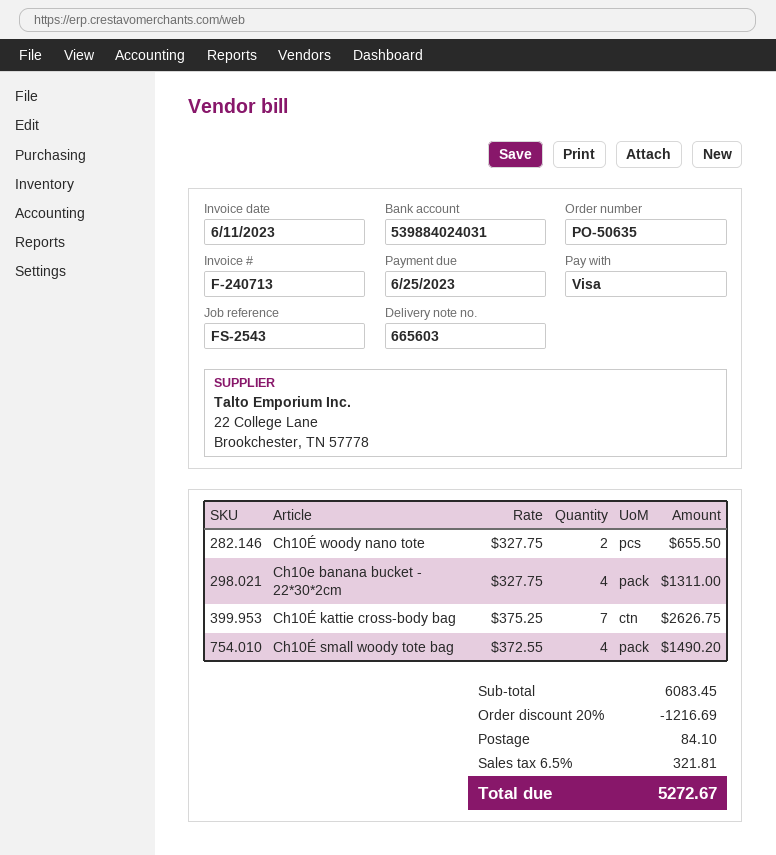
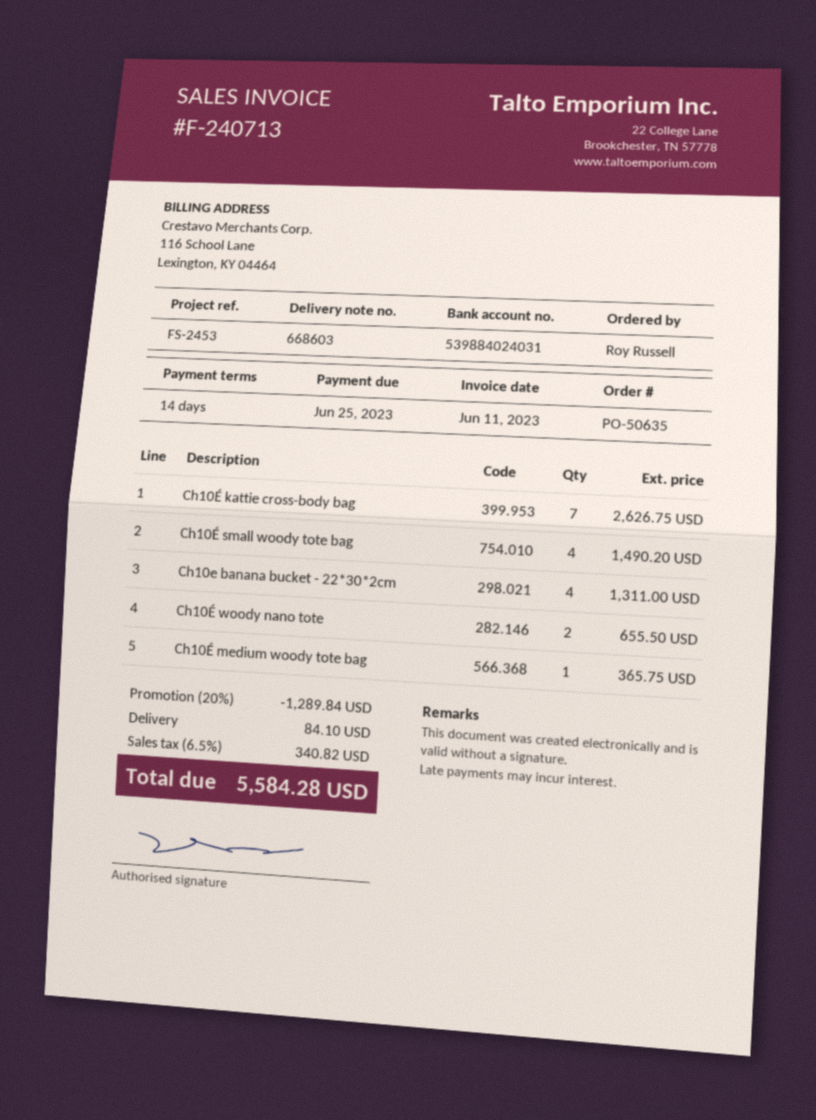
delivery note number: 665603 -> 668603
reference: FS-2543 -> FS-2453
Ch10É medium woody tote bag: none -> 1 for 365.75
discount: 20% = 1216.69 -> 20% = 1289.84
tax: 6.5% = 321.81 -> 6.5% = 340.82
total: 5272.67 -> 5584.28

